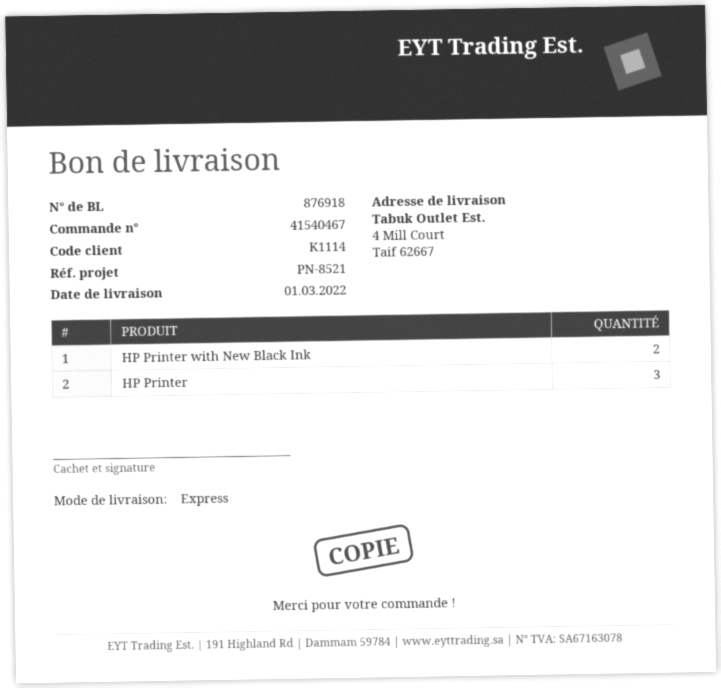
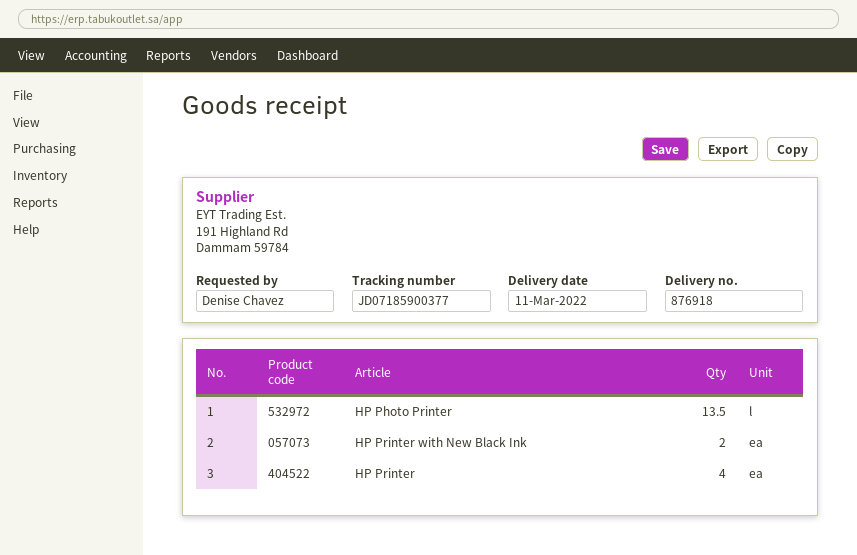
delivery date: 2022-03-01 -> 2022-03-11
HP Printer: 3 -> 4
HP Photo Printer: none -> 13.5

